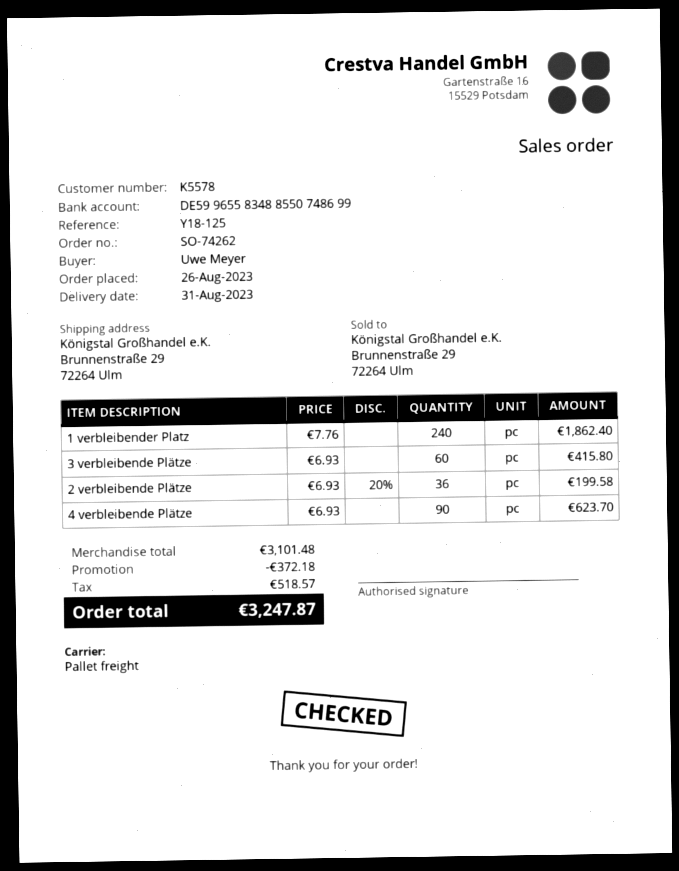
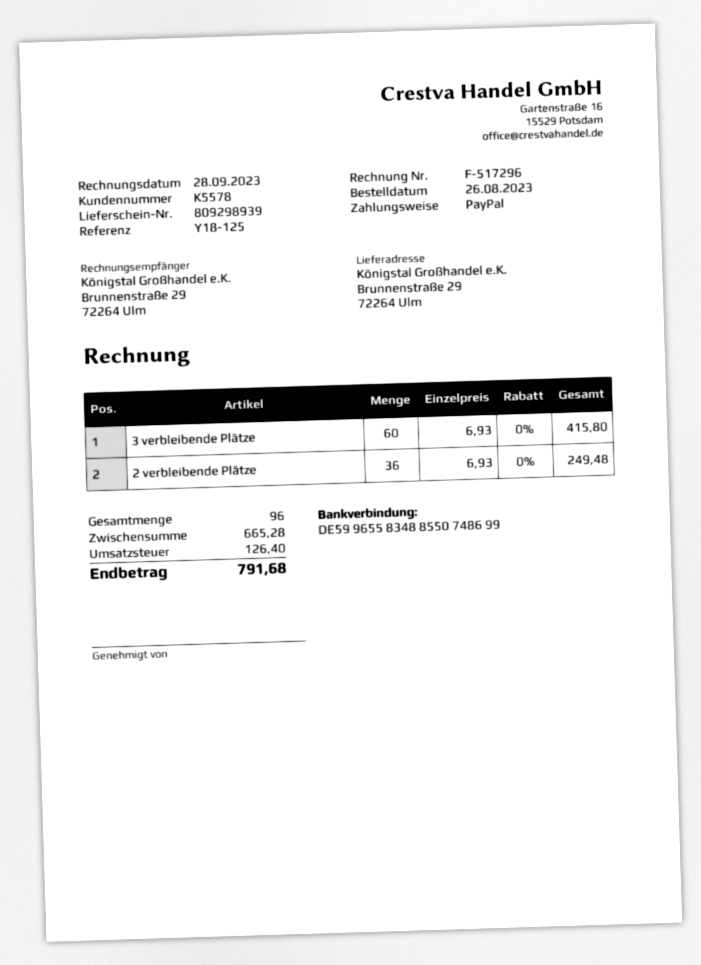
1 verbleibender Platz: 240 x 7.76 = 1862.40 -> none
2 verbleibende Plätze: 36 x 6.93 - 20% = 199.58 -> 36 x 6.93 = 249.48
4 verbleibende Plätze: 90 x 6.93 = 623.70 -> none
subtotal: 3101.48 -> 665.28
discount: 372.18 -> none
tax: 518.57 -> 126.40
total: 3247.87 -> 791.68

